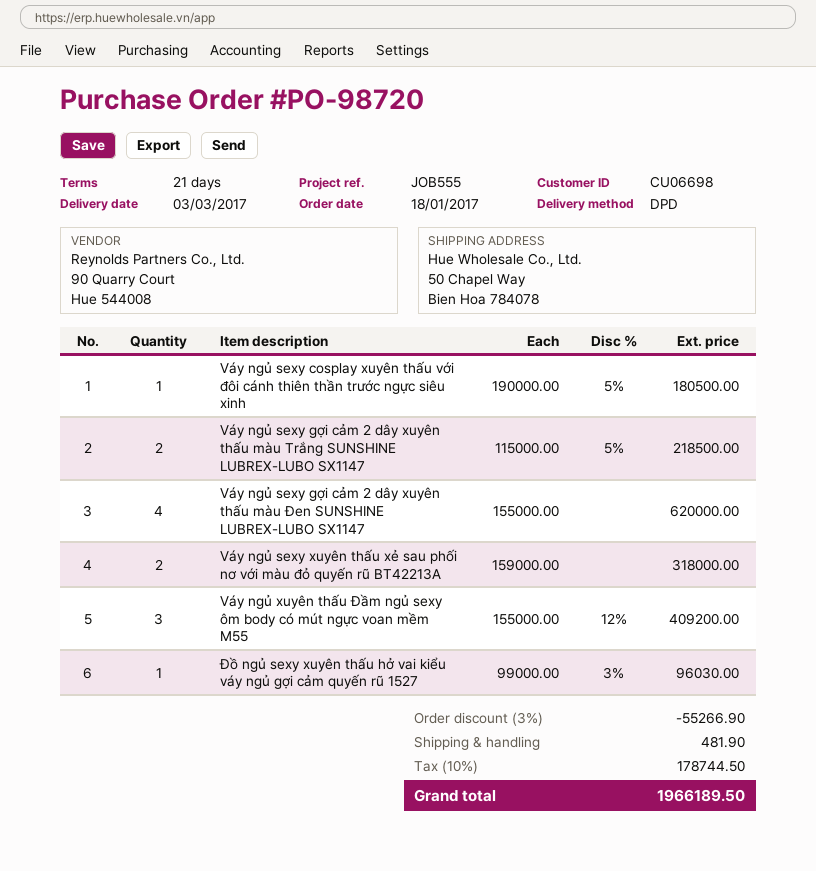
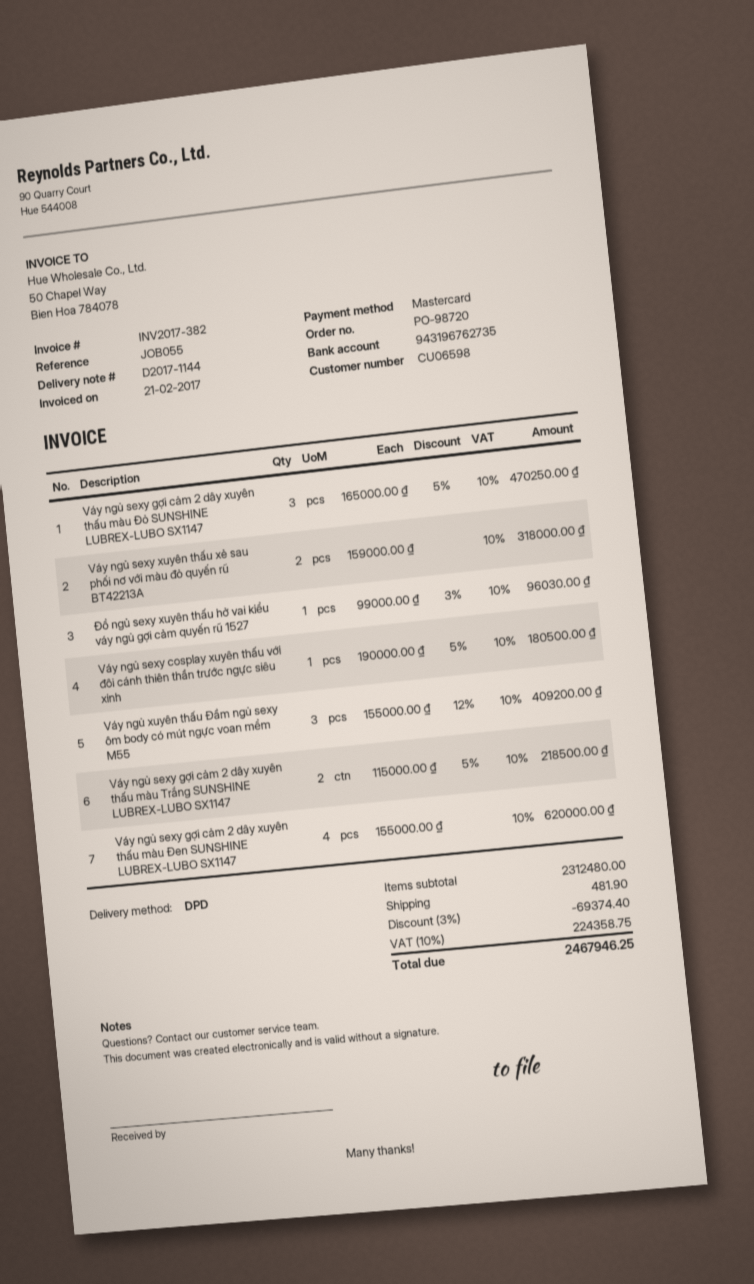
customer number: CU06698 -> CU06598
reference: JOB555 -> JOB055
Váy ngủ sexy gợi cảm 2 dây xuyên thấu màu Đỏ SUNSHINE LUBREX-LUBO SX1147: none -> 3 x 165000.00 - 5% = 470250.00
discount: 3% = 55266.90 -> 3% = 69374.40
tax: 10% = 178744.50 -> 10% = 224358.75
total: 1966189.50 -> 2467946.25

